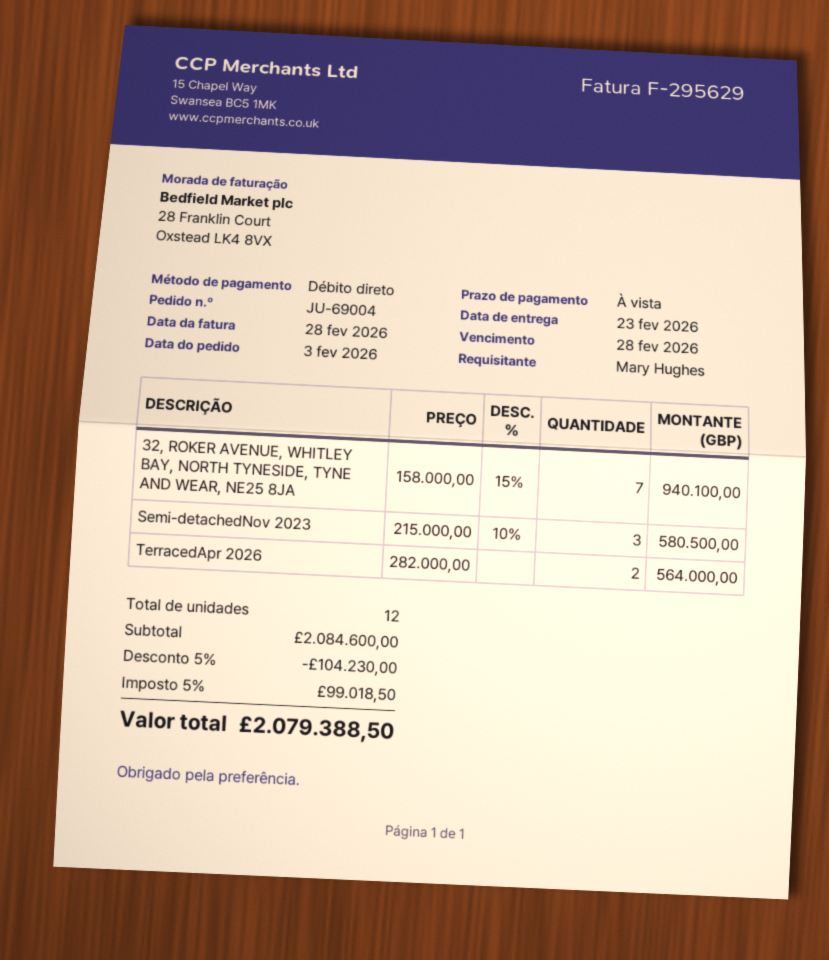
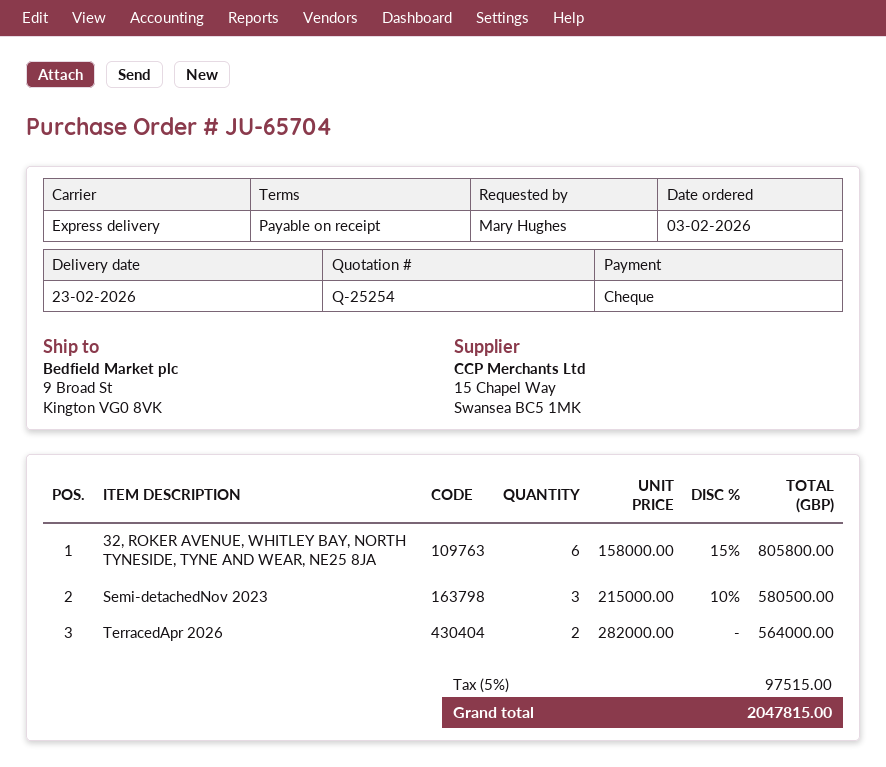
order number: JU-69004 -> JU-65704
payment method: direct debit -> cheque
32, ROKER AVENUE, WHITLEY BAY, NORTH TYNESIDE, TYNE AND WEAR, NE25 8JA: 7 x 158000.00 - 15% = 940100.00 -> 6 x 158000.00 - 15% = 805800.00
discount: 5% = 104230.00 -> none
tax: 5% = 99018.50 -> 5% = 97515.00
total: 2079388.50 -> 2047815.00

